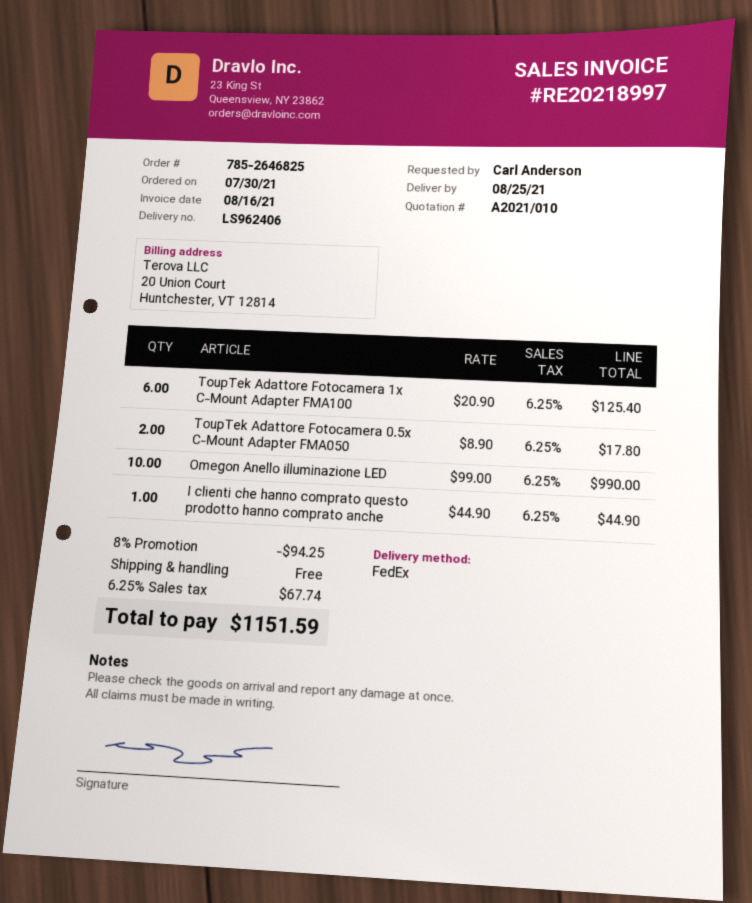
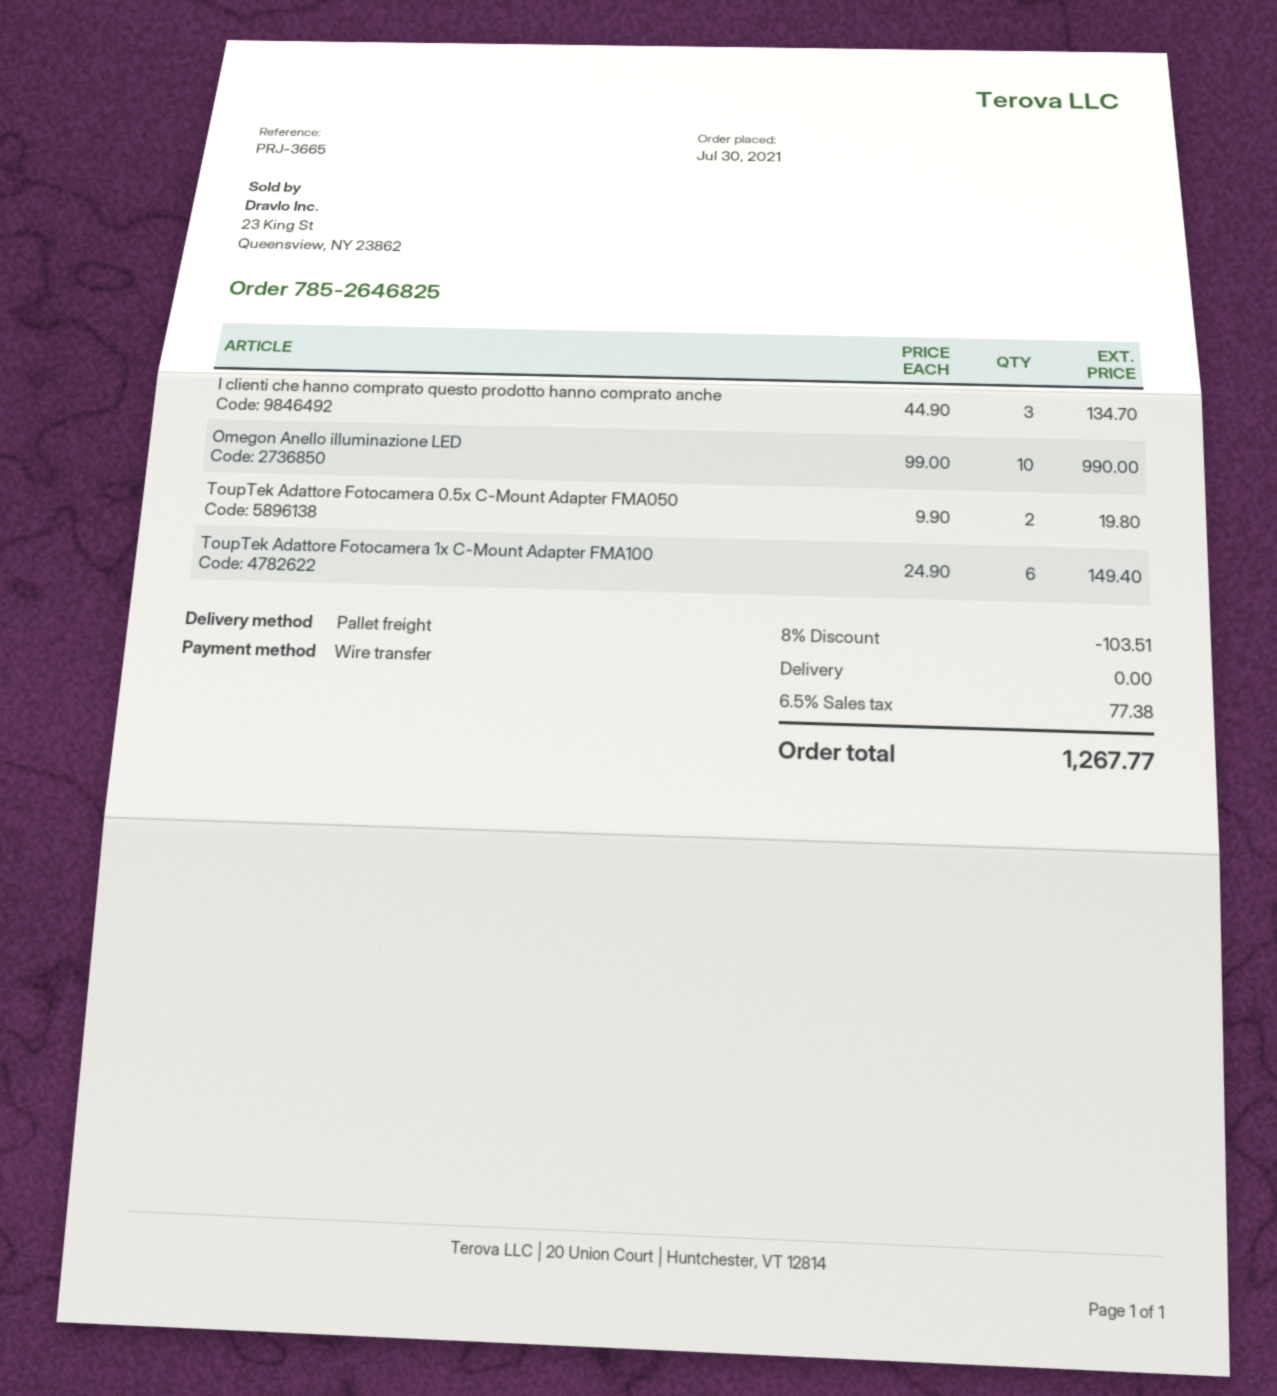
shipping method: FedEx -> pallet freight
ToupTek Adattore Fotocamera 1x C-Mount Adapter FMA100: 6 x 20.90 = 125.40 -> 6 x 24.90 = 149.40
ToupTek Adattore Fotocamera 0.5x C-Mount Adapter FMA050: 2 x 8.90 = 17.80 -> 2 x 9.90 = 19.80
I clienti che hanno comprato questo prodotto hanno comprato anche: 1 x 44.90 = 44.90 -> 3 x 44.90 = 134.70
discount: 8% = 94.25 -> 8% = 103.51
tax: 6.25% = 67.74 -> 6.5% = 77.38
total: 1151.59 -> 1267.77

